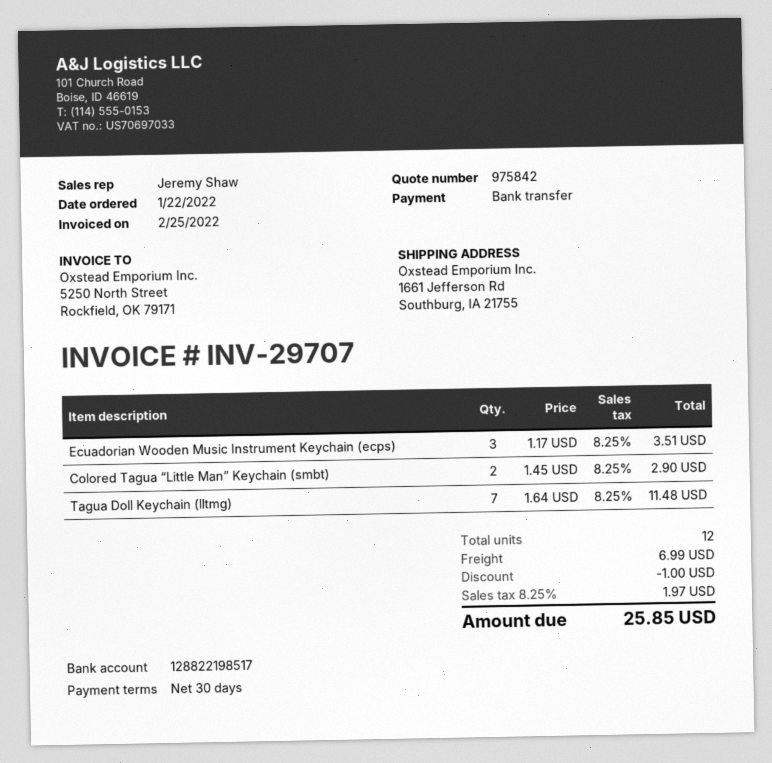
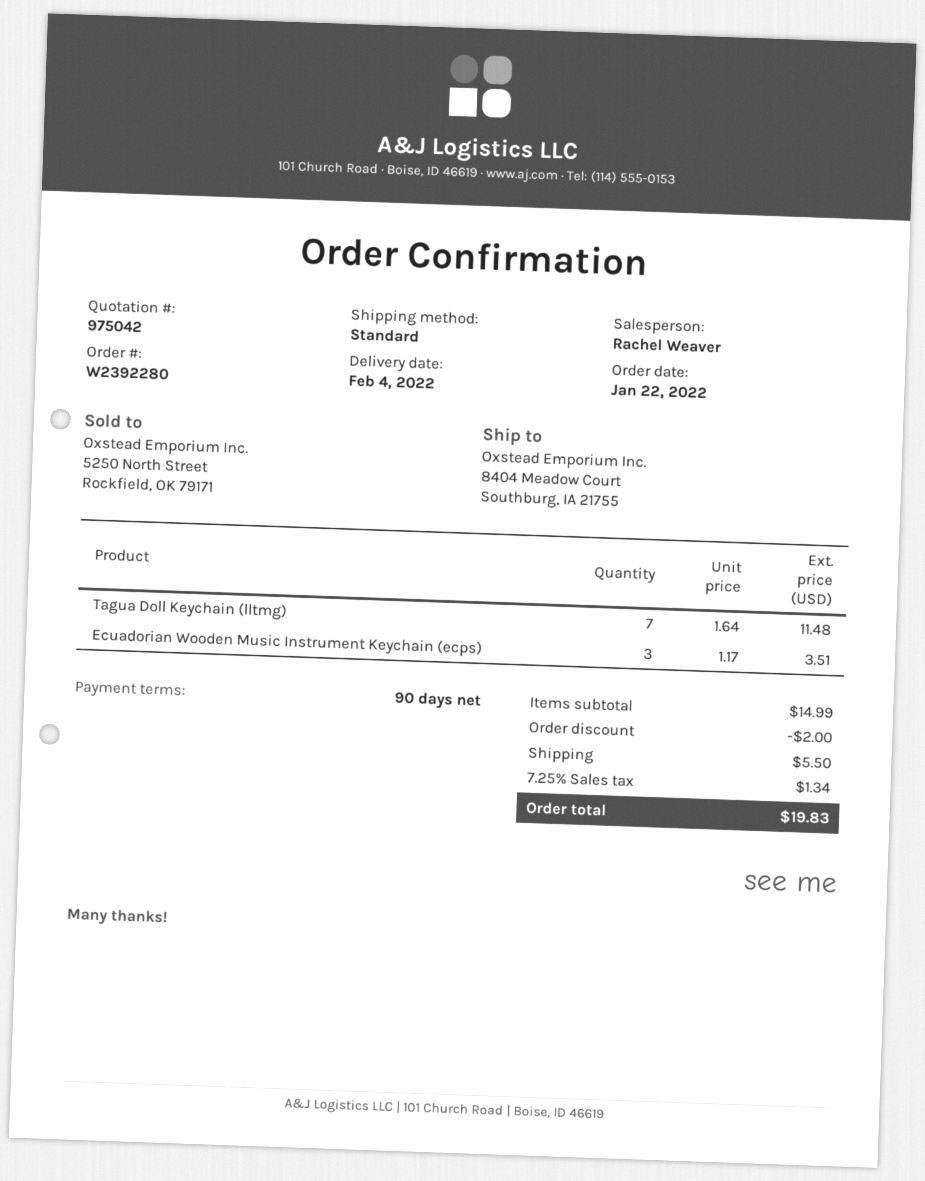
quote number: 975842 -> 975042
payment terms: 30 days -> 90 days
sales rep: Jeremy Shaw -> Rachel Weaver
ship to: 1661 Jefferson Rd, Southburg, IA 21755 -> 8404 Meadow Court, Southburg, IA 21755
Colored Tagua “Little Man” Keychain (smbt): 2 x 1.45 = 2.90 -> none
discount: 1.00 -> 2.00
shipping: 6.99 -> 5.50
tax: 8.25% = 1.97 -> 7.25% = 1.34
total: 25.85 -> 19.83

